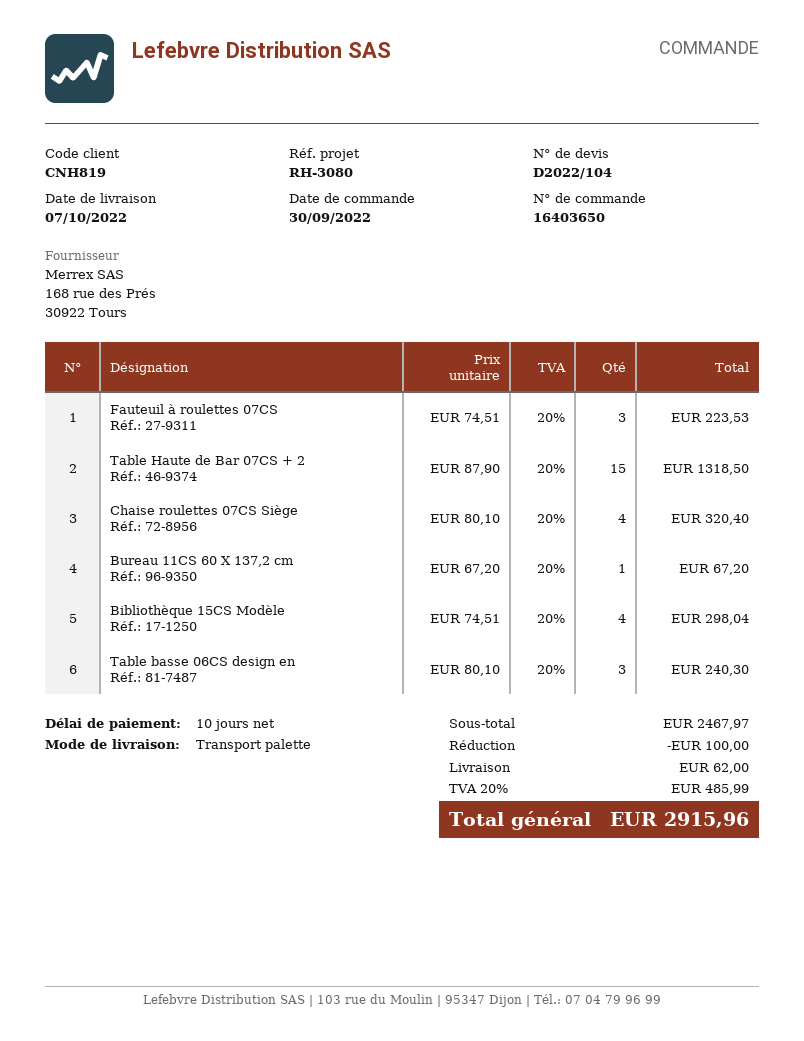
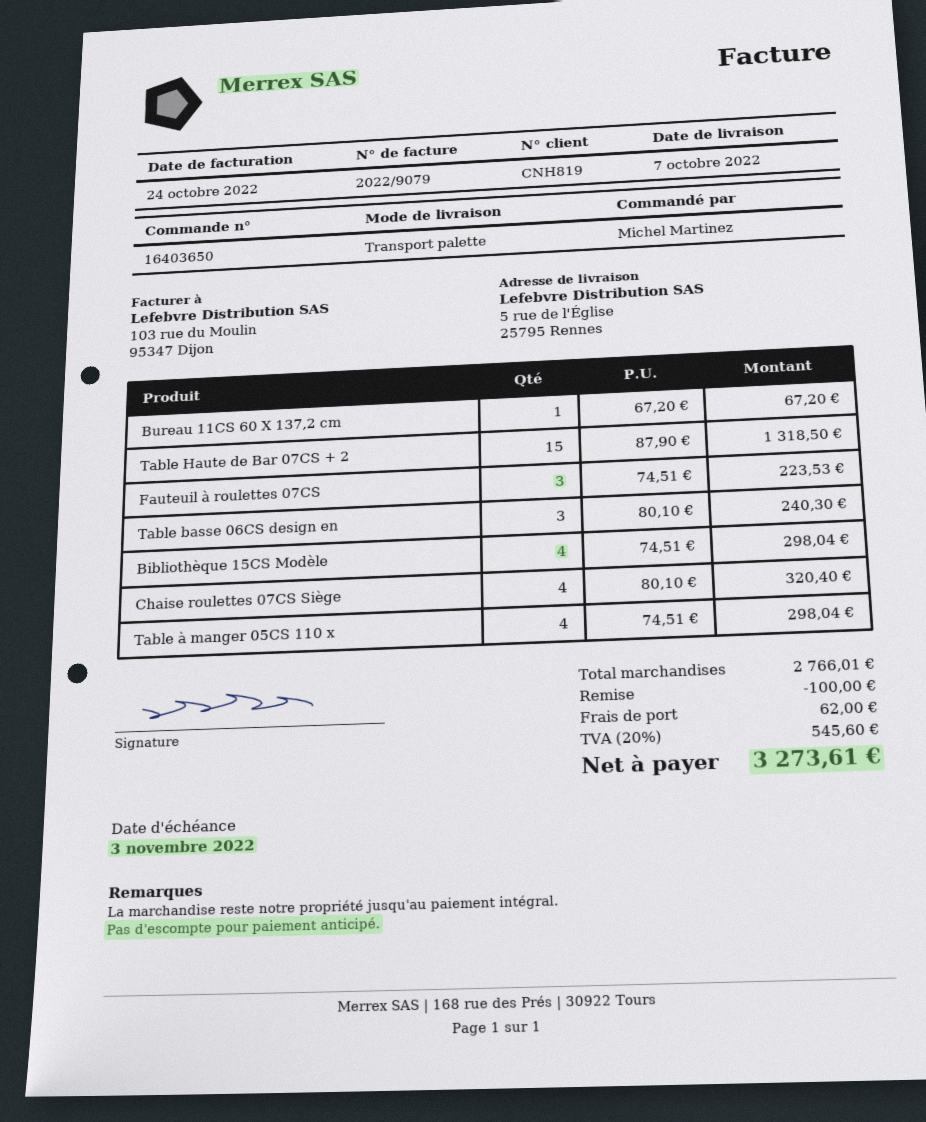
Table à manger 05CS 110 x: none -> 4 x 74.51 = 298.04
subtotal: 2467.97 -> 2766.01
tax: 20% = 485.99 -> 20% = 545.60
total: 2915.96 -> 3273.61

